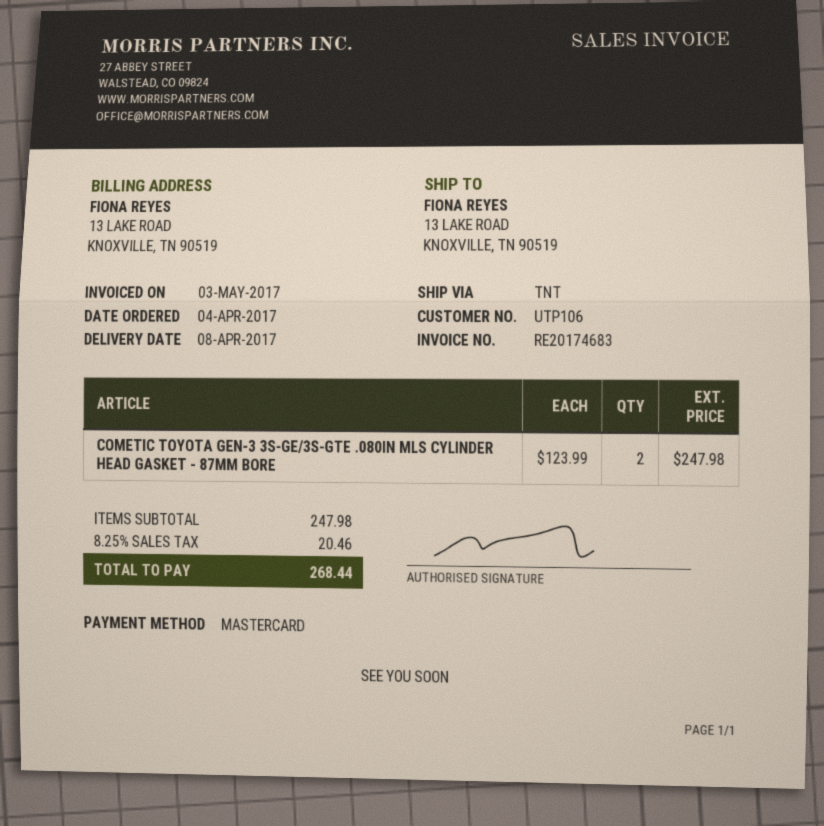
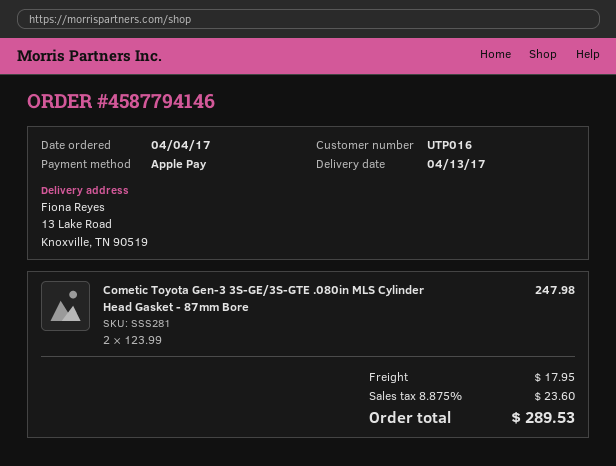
delivery date: 2017-04-08 -> 2017-04-13
customer number: UTP106 -> UTP016
payment method: Mastercard -> Apple Pay
shipping: none -> 17.95
tax: 8.25% = 20.46 -> 8.875% = 23.60
total: 268.44 -> 289.53

